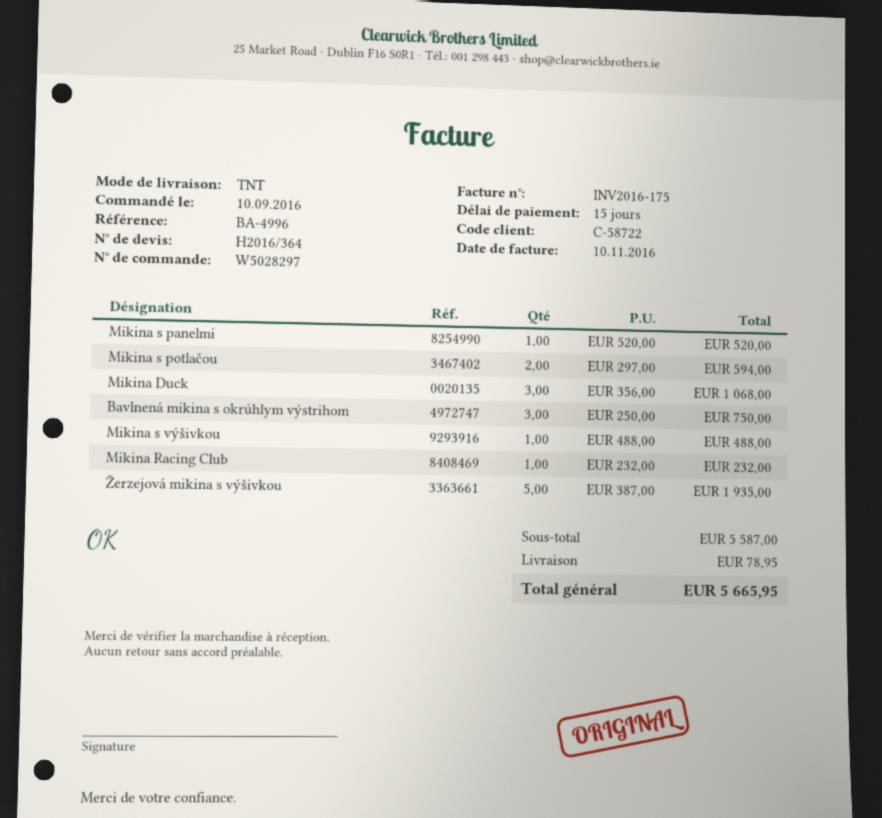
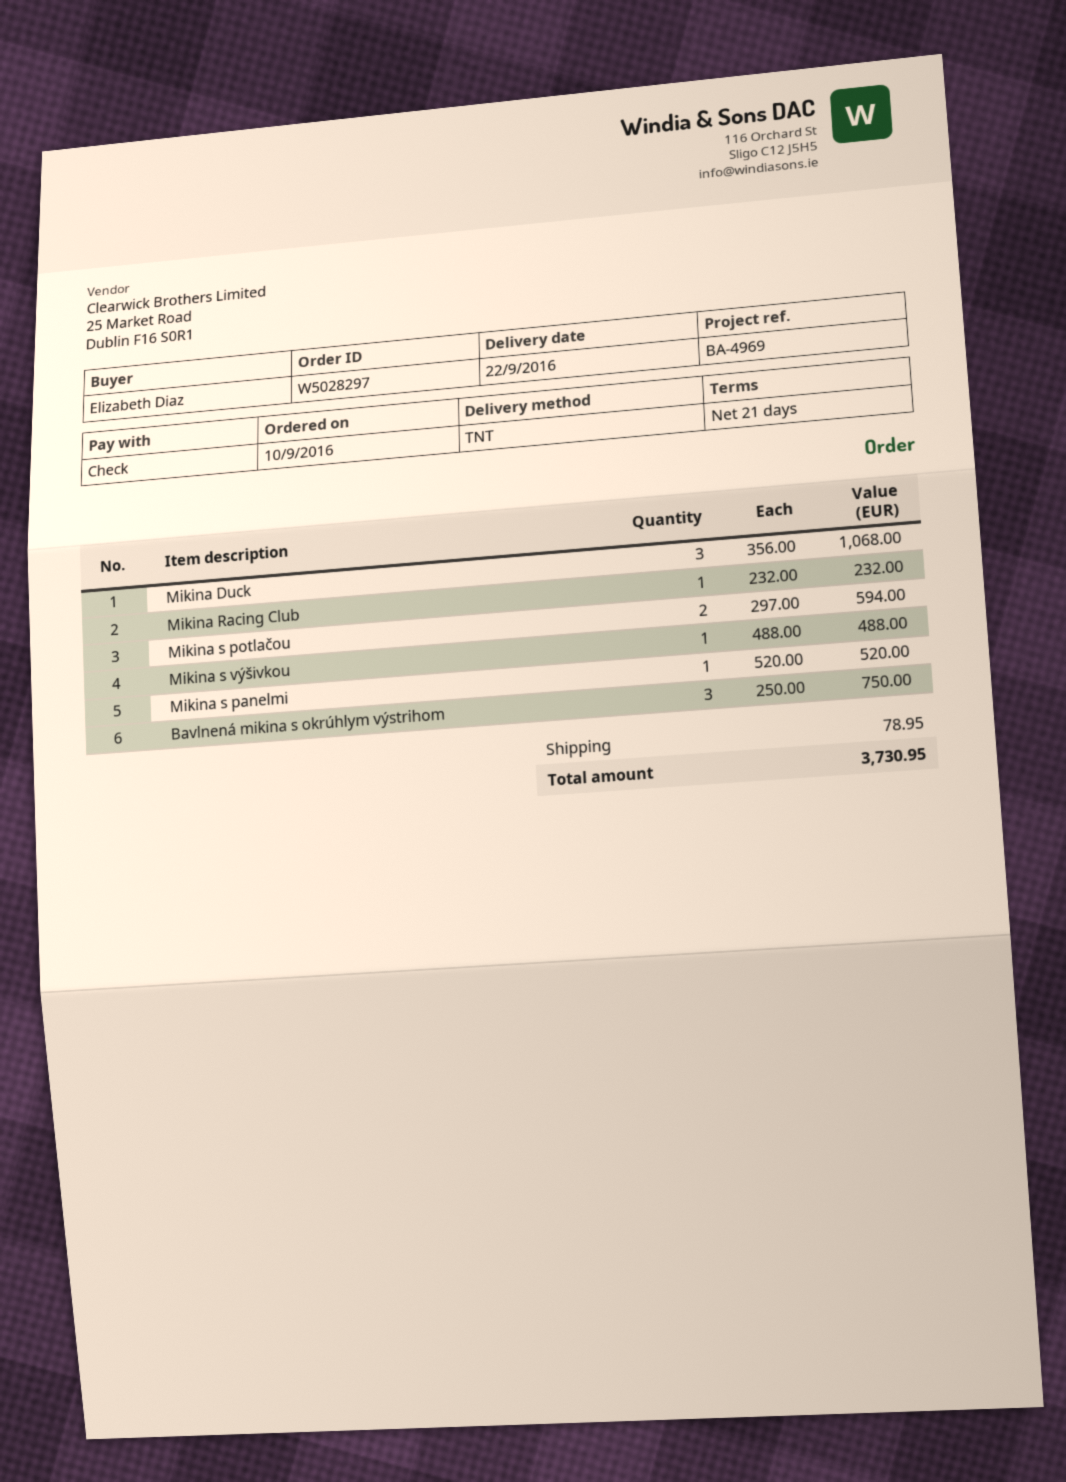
payment terms: 15 days -> 21 days
reference: BA-4996 -> BA-4969
Žerzejová mikina s výšivkou: 5 x 387.00 = 1935.00 -> none
total: 5665.95 -> 3730.95

